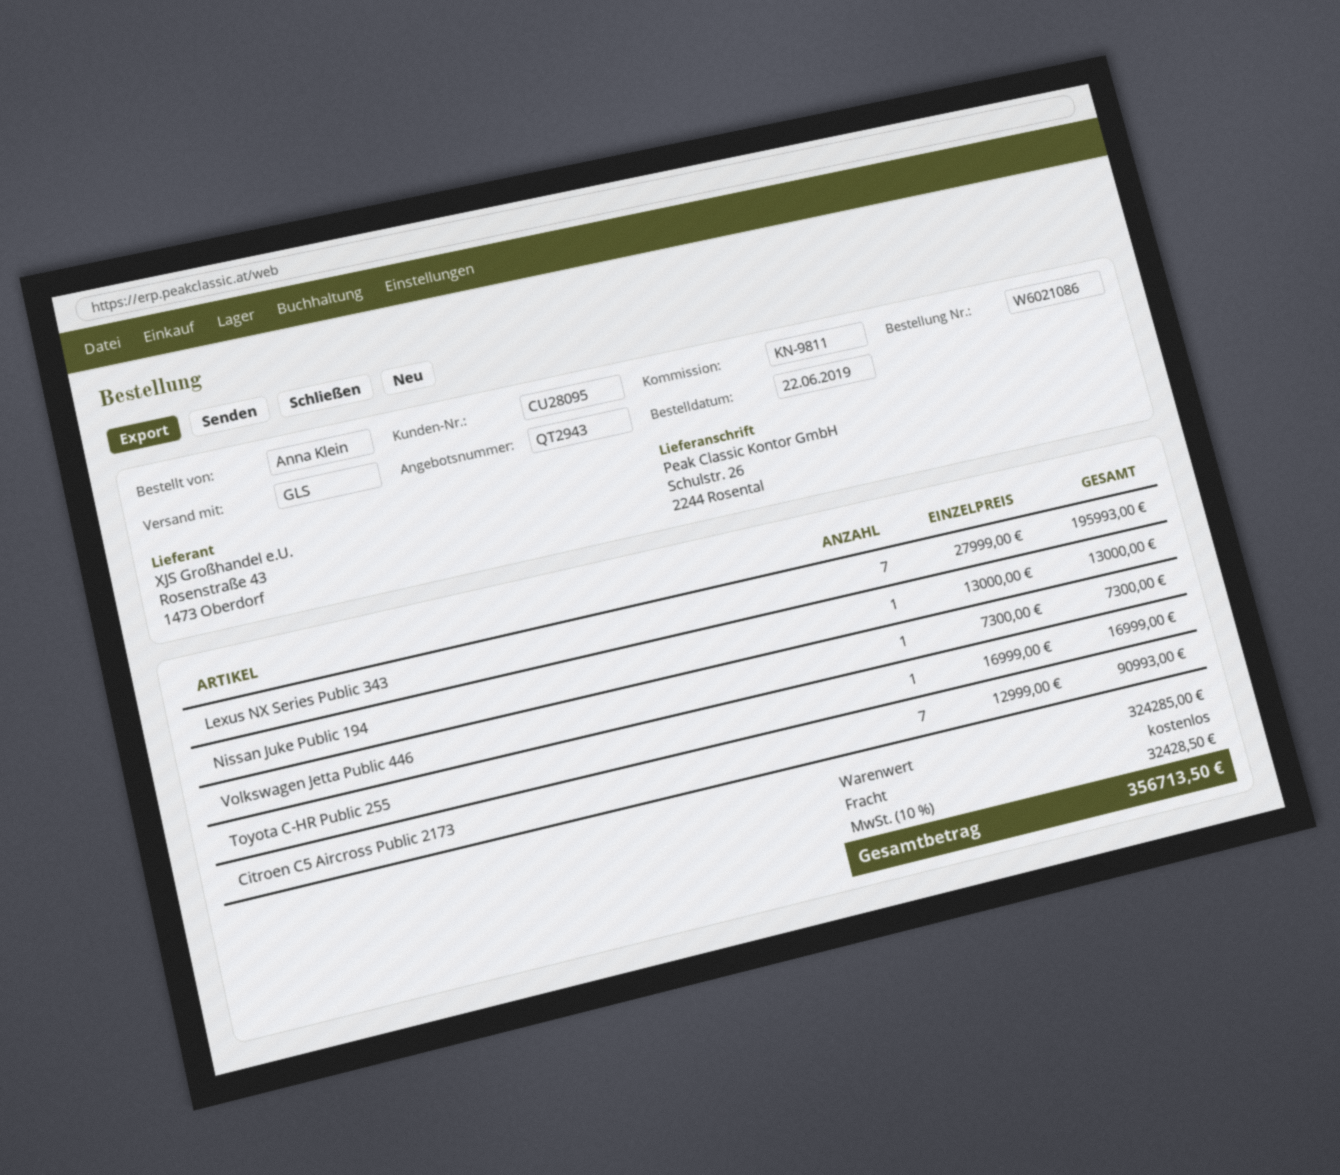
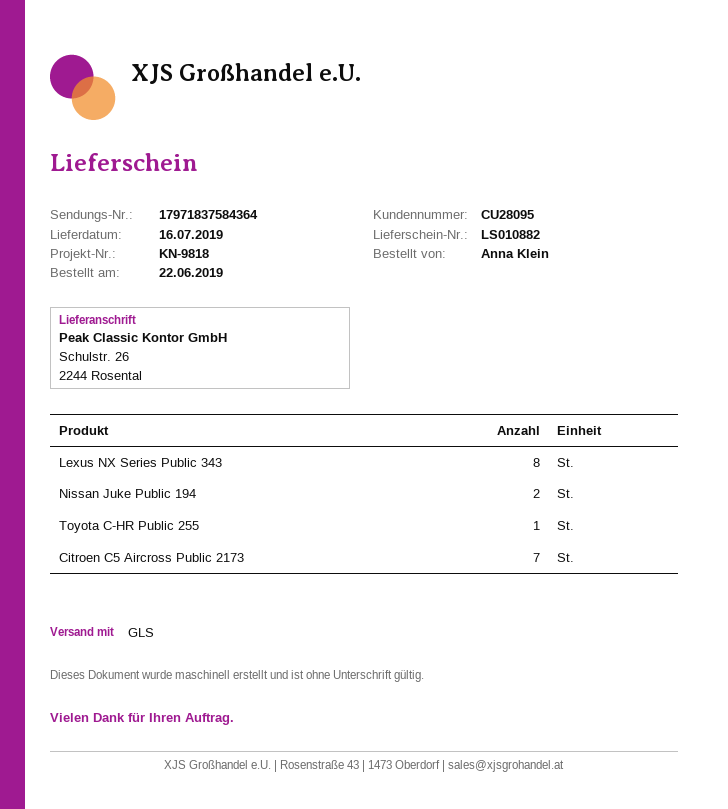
reference: KN-9811 -> KN-9818
Lexus NX Series Public 343: 7 -> 8
Nissan Juke Public 194: 1 -> 2
Volkswagen Jetta Public 446: 1 -> none

